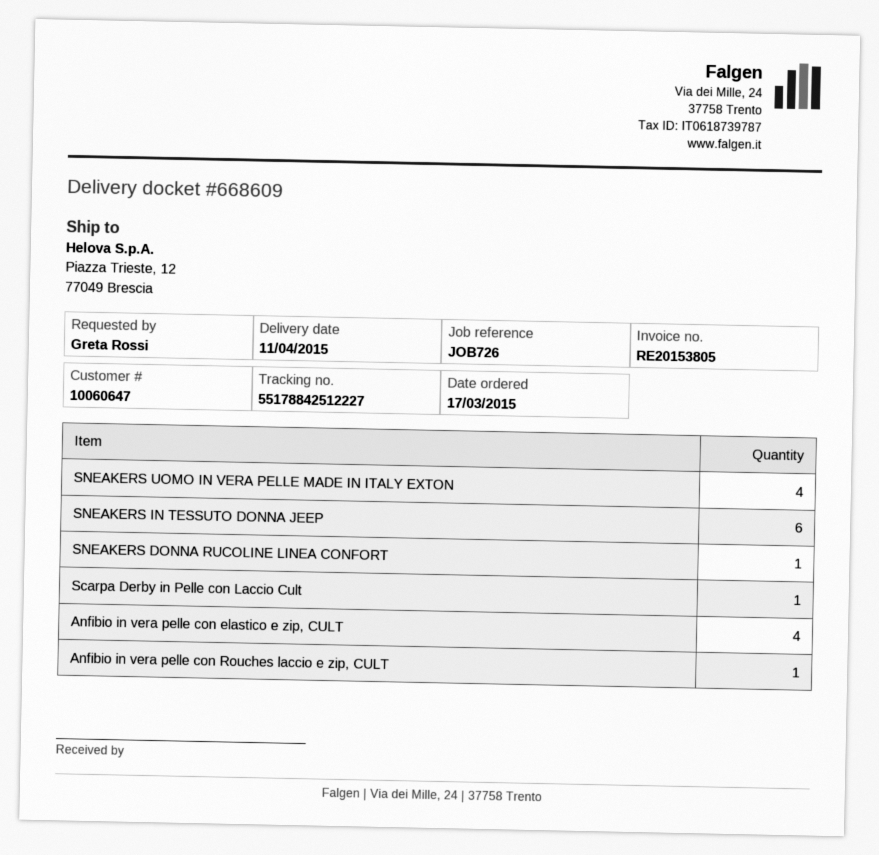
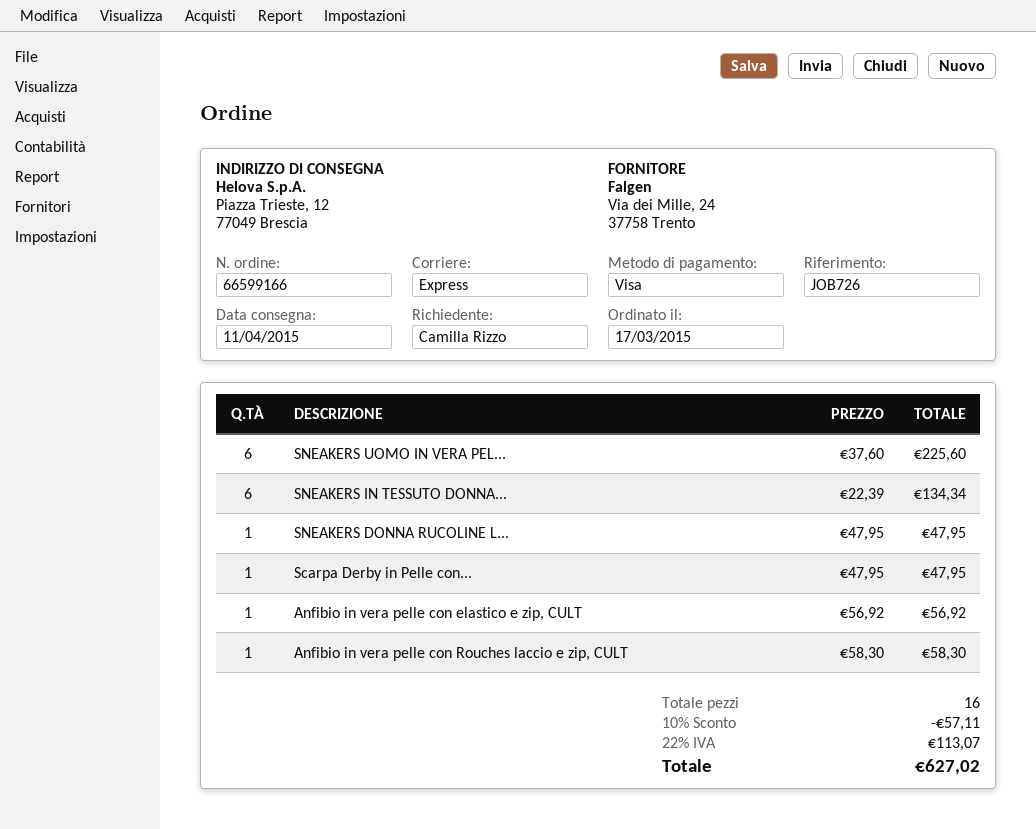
ordered by: Greta Rossi -> Camilla Rizzo
SNEAKERS UOMO IN VERA PELLE MADE IN ITALY EXTON: 4 -> 6
Anfibio in vera pelle con elastico e zip, CULT: 4 -> 1

